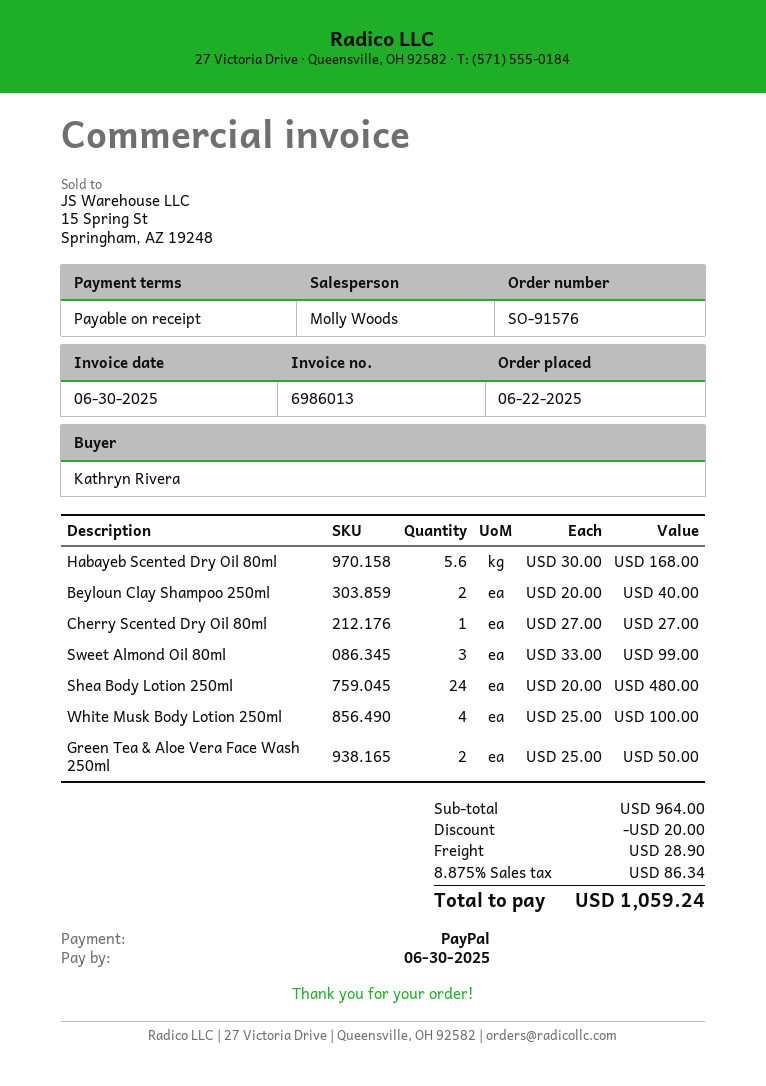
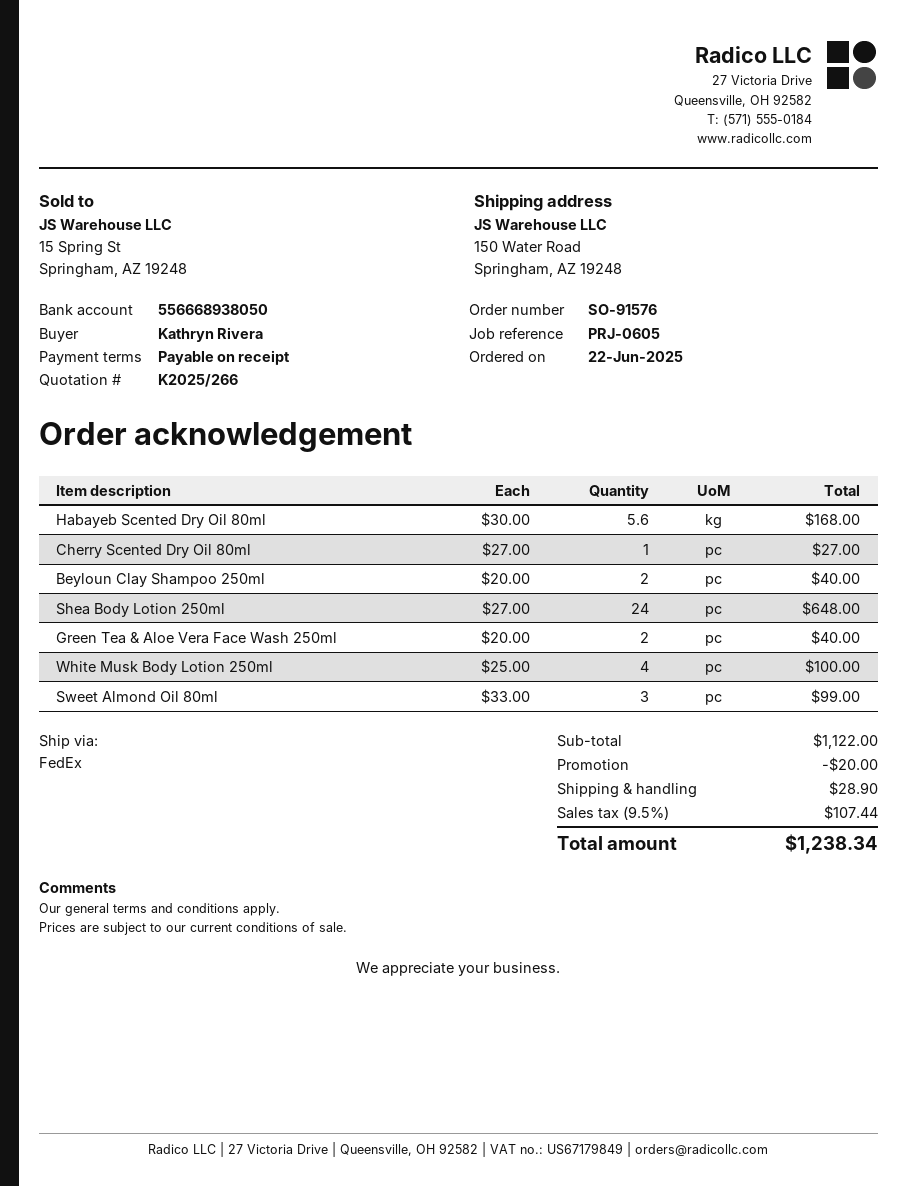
Shea Body Lotion 250ml: 24 x 20.00 = 480.00 -> 24 x 27.00 = 648.00
Green Tea & Aloe Vera Face Wash 250ml: 2 x 25.00 = 50.00 -> 2 x 20.00 = 40.00
subtotal: 964.00 -> 1122.00
tax: 8.875% = 86.34 -> 9.5% = 107.44
total: 1059.24 -> 1238.34

